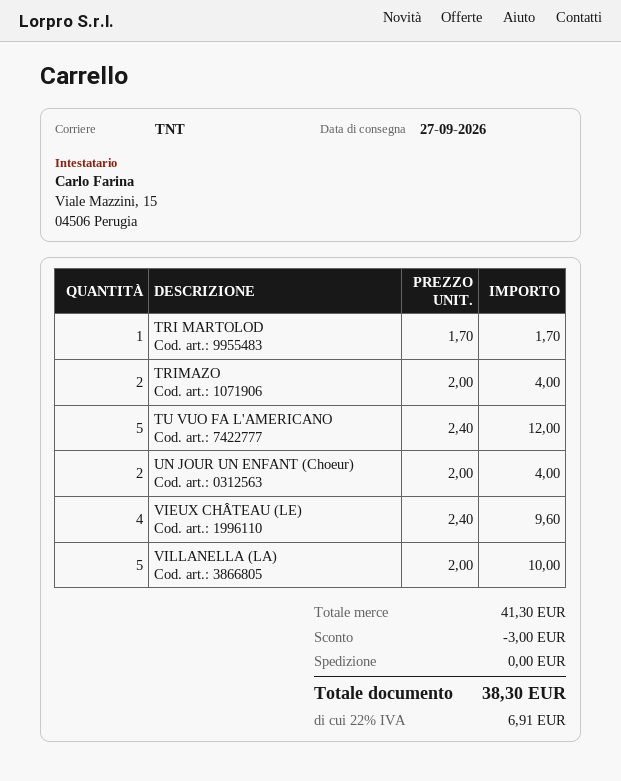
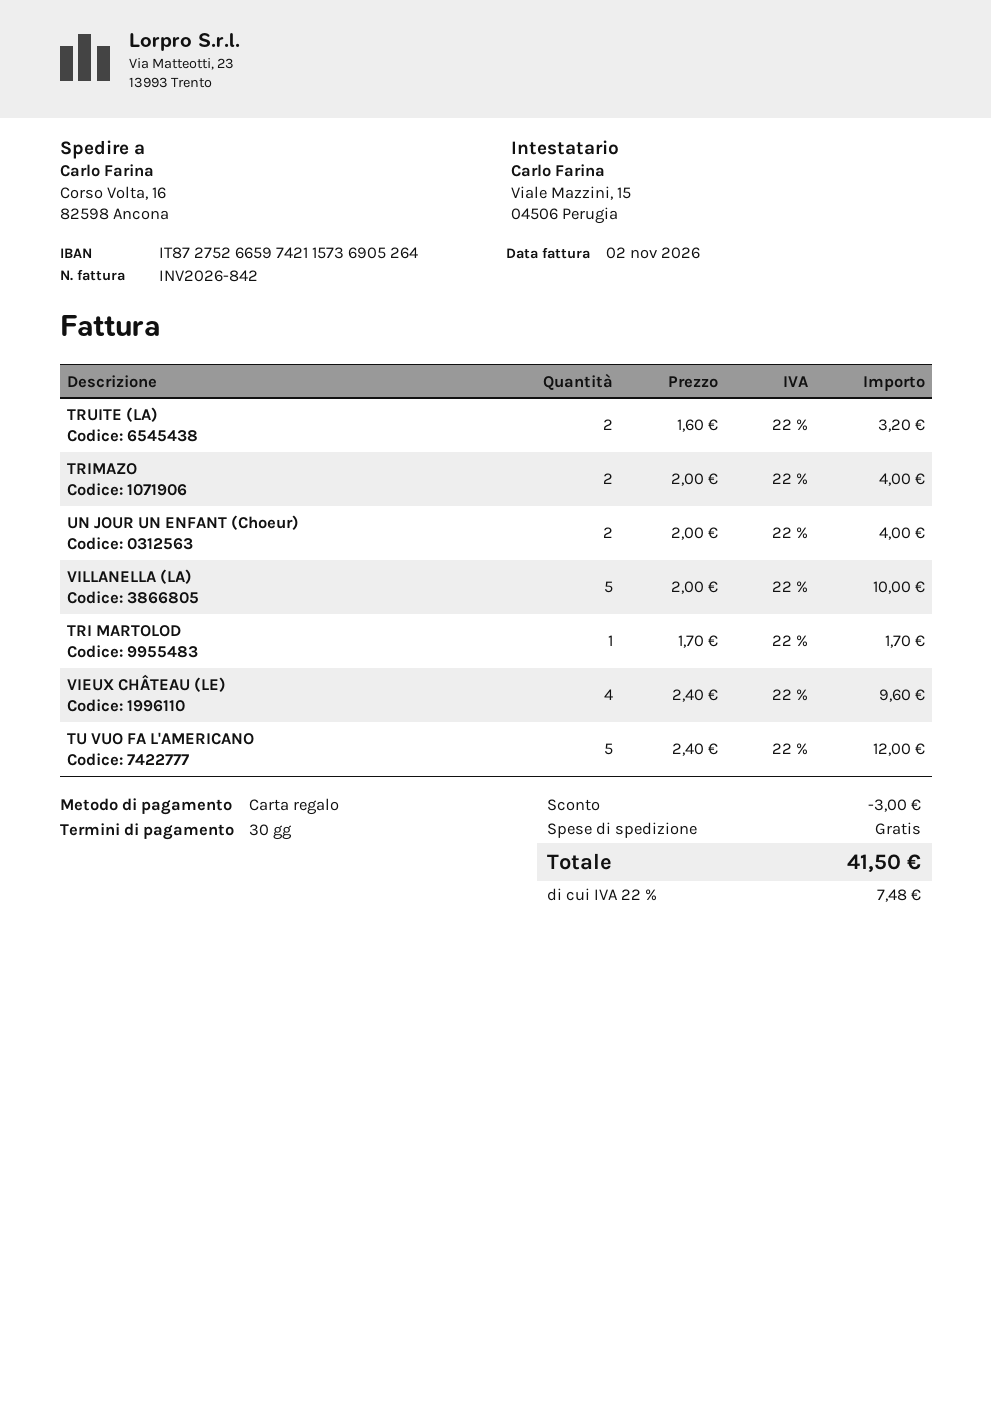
TRUITE (LA): none -> 2 x 1.60 = 3.20
tax: 22% = 6.91 -> 22% = 7.48
total: 38.30 -> 41.50

